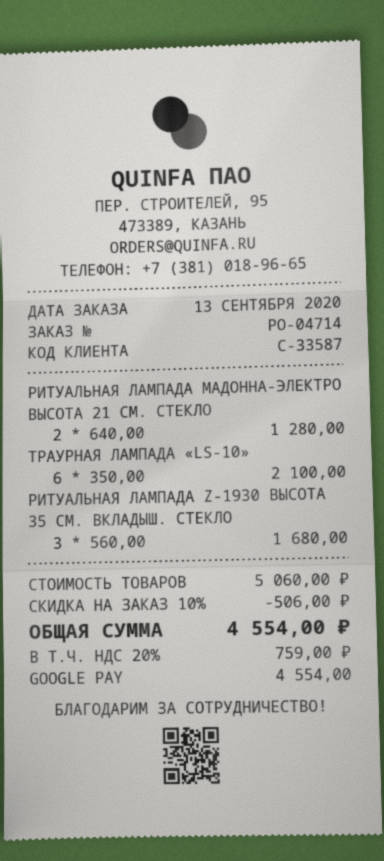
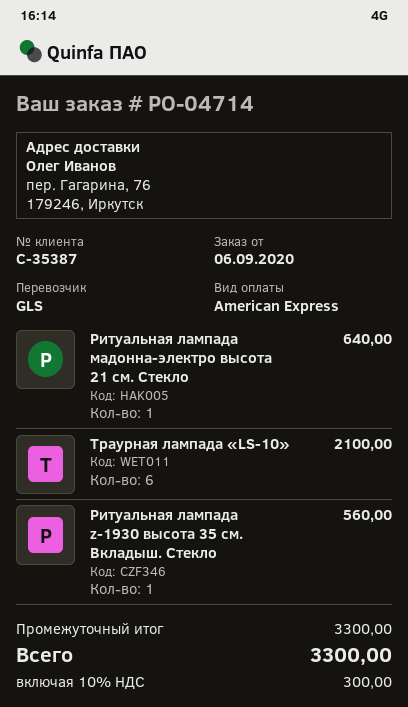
order date: 2020-09-13 -> 2020-09-06
customer number: C-33587 -> C-35387
payment method: Google Pay -> American Express
РИТУАЛЬНАЯ ЛАМПАДА МАДОННА-ЭЛЕКТРО ВЫСОТА 21 СМ. СТЕКЛО: 2 for 1280.00 -> 1 for 640.00
РИТУАЛЬНАЯ ЛАМПАДА Z-1930 ВЫСОТА 35 СМ. ВКЛАДЫШ. СТЕКЛО: 3 for 1680.00 -> 1 for 560.00
subtotal: 5060.00 -> 3300.00
discount: 10% = 506.00 -> none
tax: 20% = 759.00 -> 10% = 300.00
total: 4554.00 -> 3300.00

